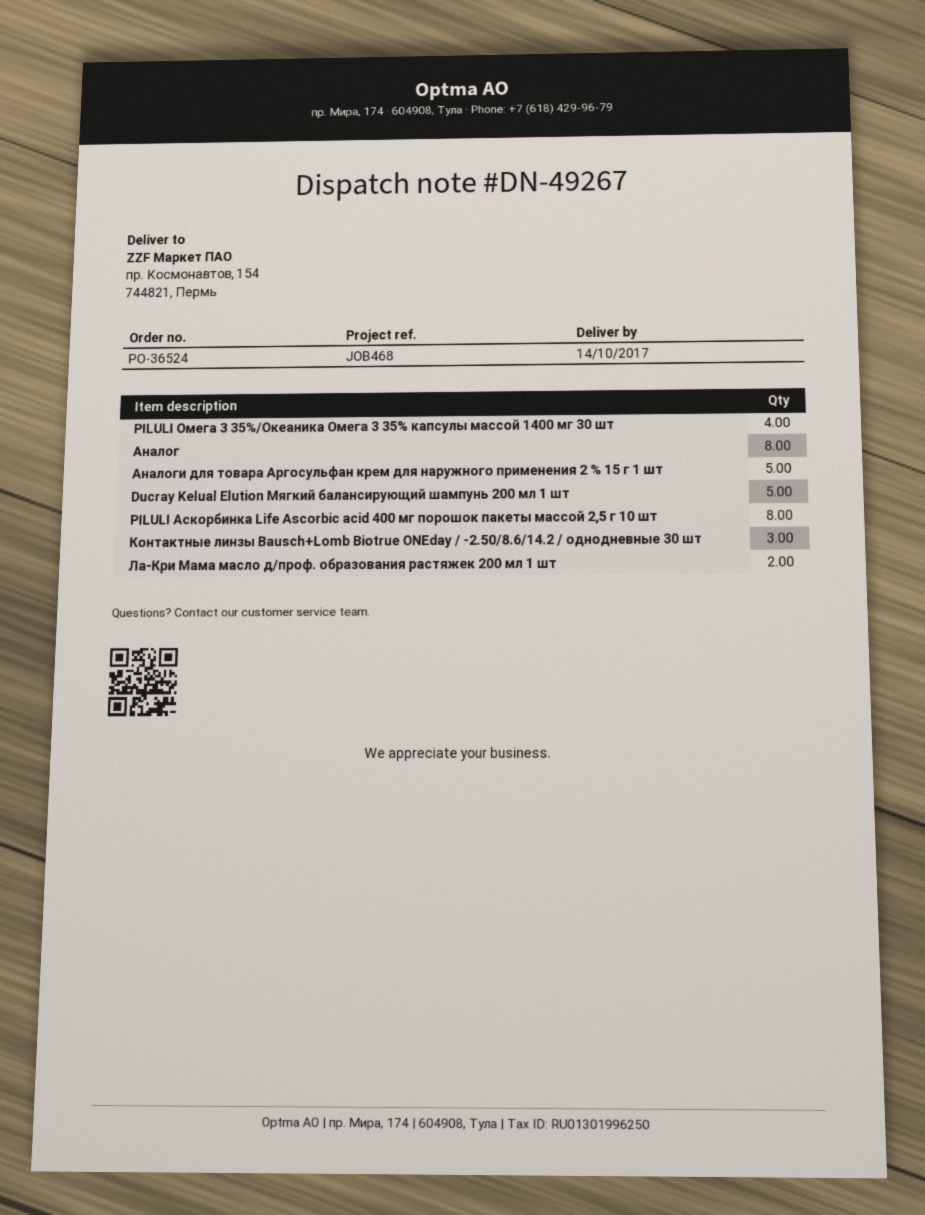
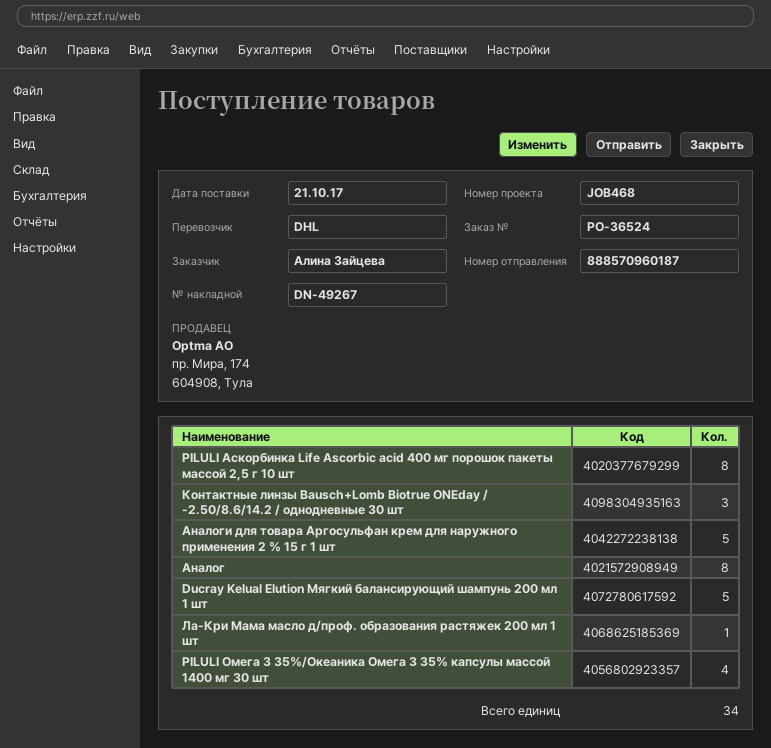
delivery date: 2017-10-14 -> 2017-10-21
Ла-Кри Мама масло д/проф. образования растяжек 200 мл 1 шт: 2 -> 1

